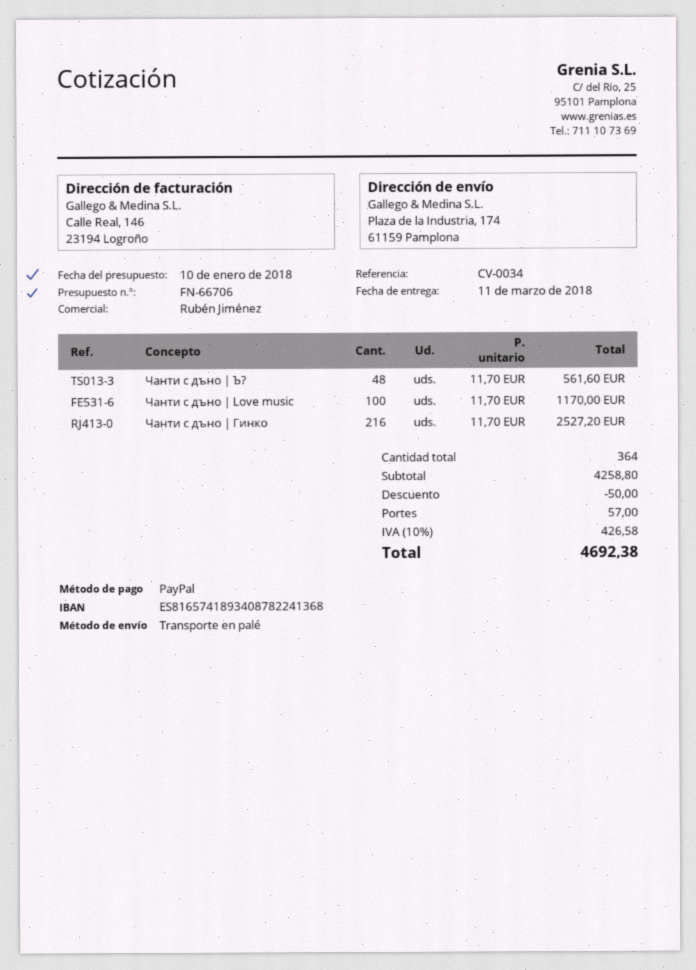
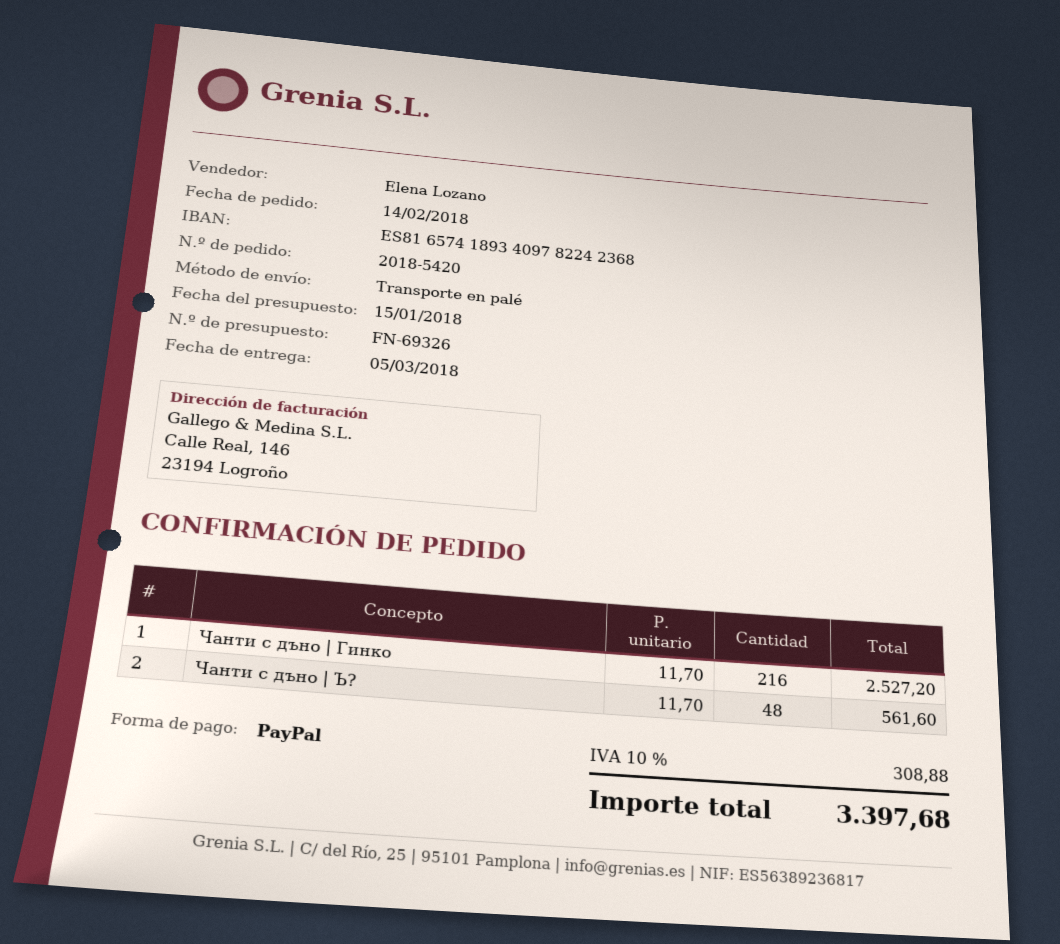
quote number: FN-66706 -> FN-69326
quote date: 2018-01-10 -> 2018-01-15
delivery date: 2018-03-11 -> 2018-03-05
sales rep: Rubén Jiménez -> Elena Lozano
bank account: ES8165741893408782241368 -> ES8165741893409782242368
Чанти с дъно | Love music: 100 x 11.70 = 1170.00 -> none
discount: 50.00 -> none
shipping: 57.00 -> none
tax: 10% = 426.58 -> 10% = 308.88
total: 4692.38 -> 3397.68

